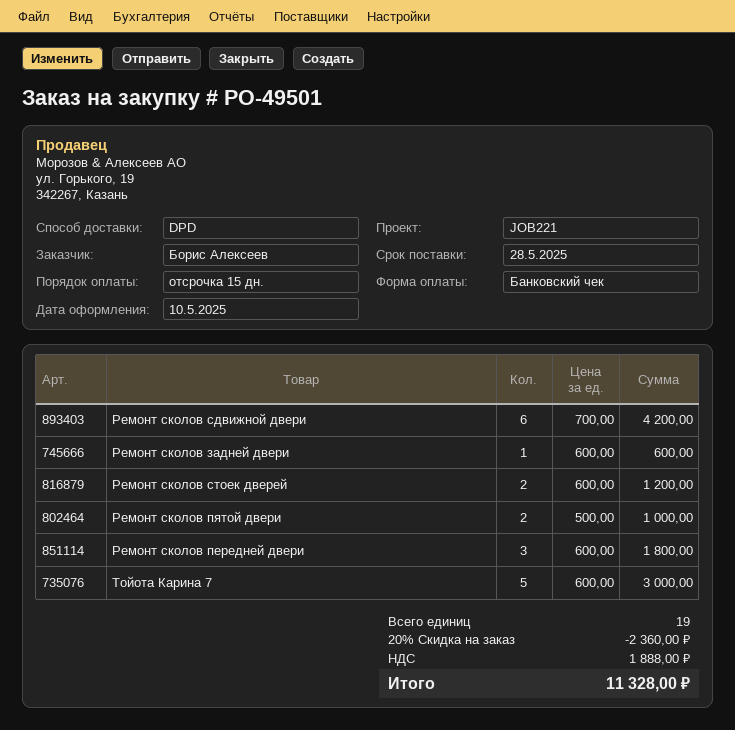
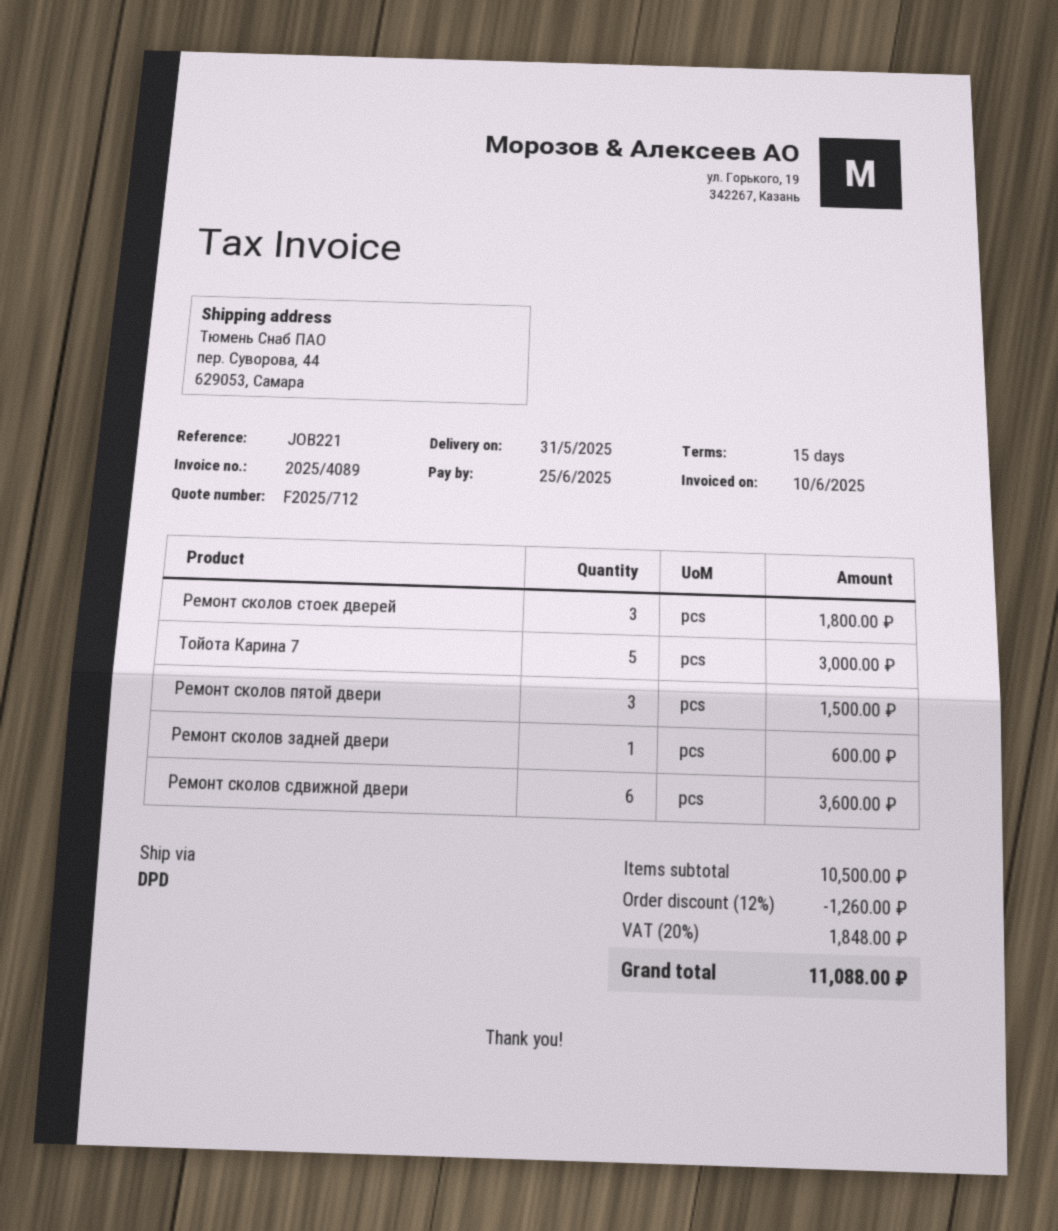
delivery date: 2025-05-28 -> 2025-05-31
Ремонт сколов сдвижной двери: 6 for 4200.00 -> 6 for 3600.00
Ремонт сколов стоек дверей: 2 for 1200.00 -> 3 for 1800.00
Ремонт сколов пятой двери: 2 for 1000.00 -> 3 for 1500.00
Ремонт сколов передней двери: 3 for 1800.00 -> none
discount: 20% = 2360.00 -> 12% = 1260.00
tax: 1888.00 -> 1848.00
total: 11328.00 -> 11088.00

